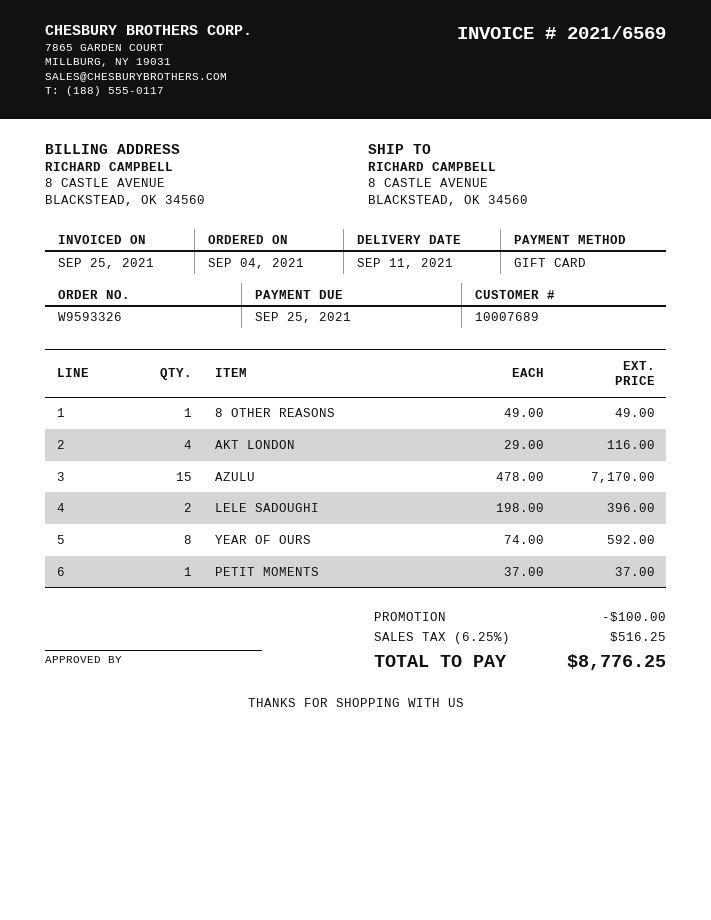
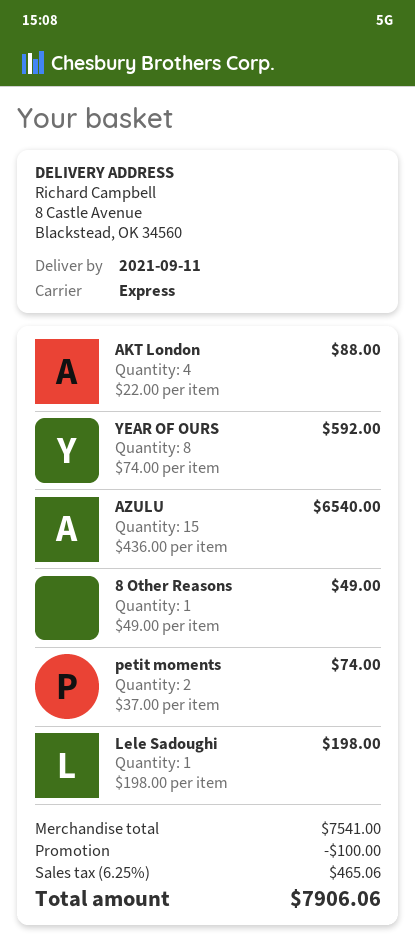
AKT LONDON: 4 x 29.00 = 116.00 -> 4 x 22.00 = 88.00
AZULU: 15 x 478.00 = 7170.00 -> 15 x 436.00 = 6540.00
LELE SADOUGHI: 2 x 198.00 = 396.00 -> 1 x 198.00 = 198.00
PETIT MOMENTS: 1 x 37.00 = 37.00 -> 2 x 37.00 = 74.00
tax: 6.25% = 516.25 -> 6.25% = 465.06
total: 8776.25 -> 7906.06

